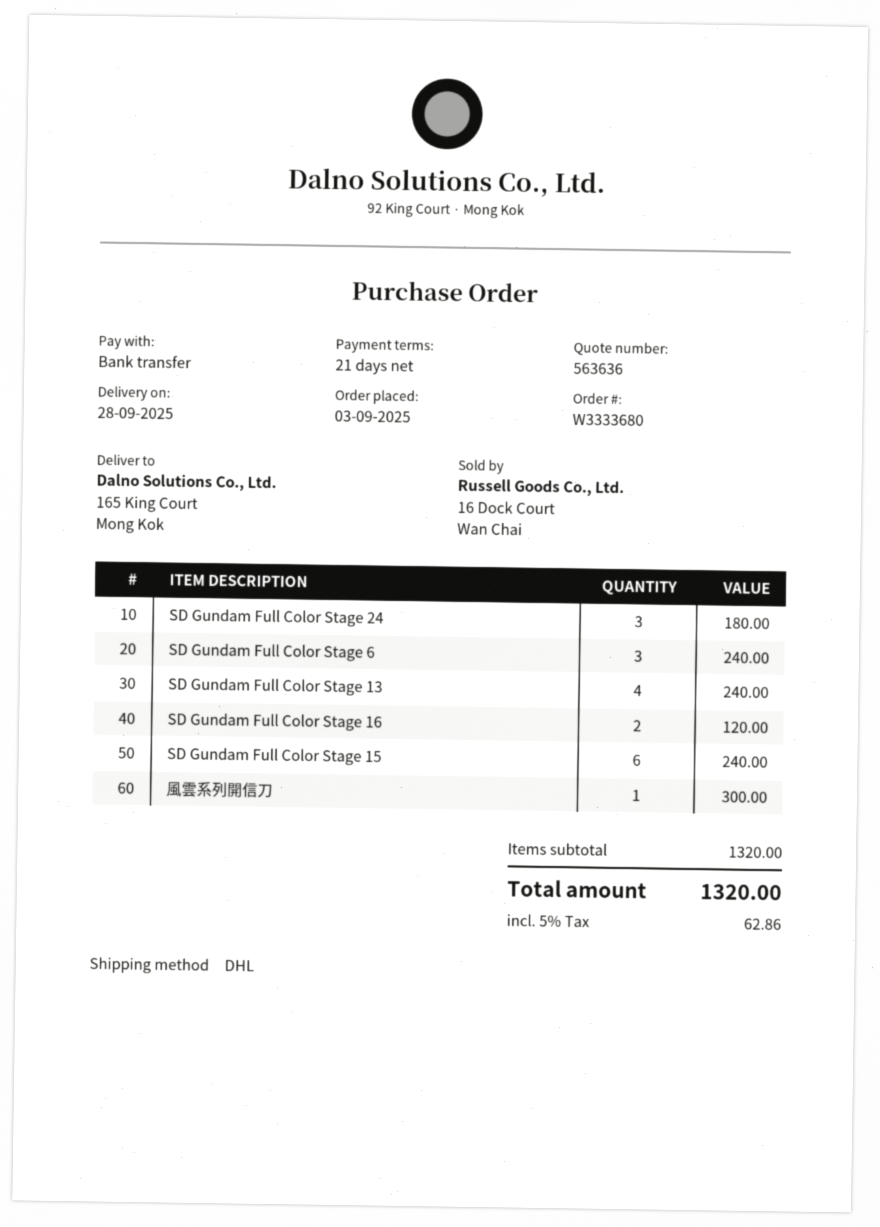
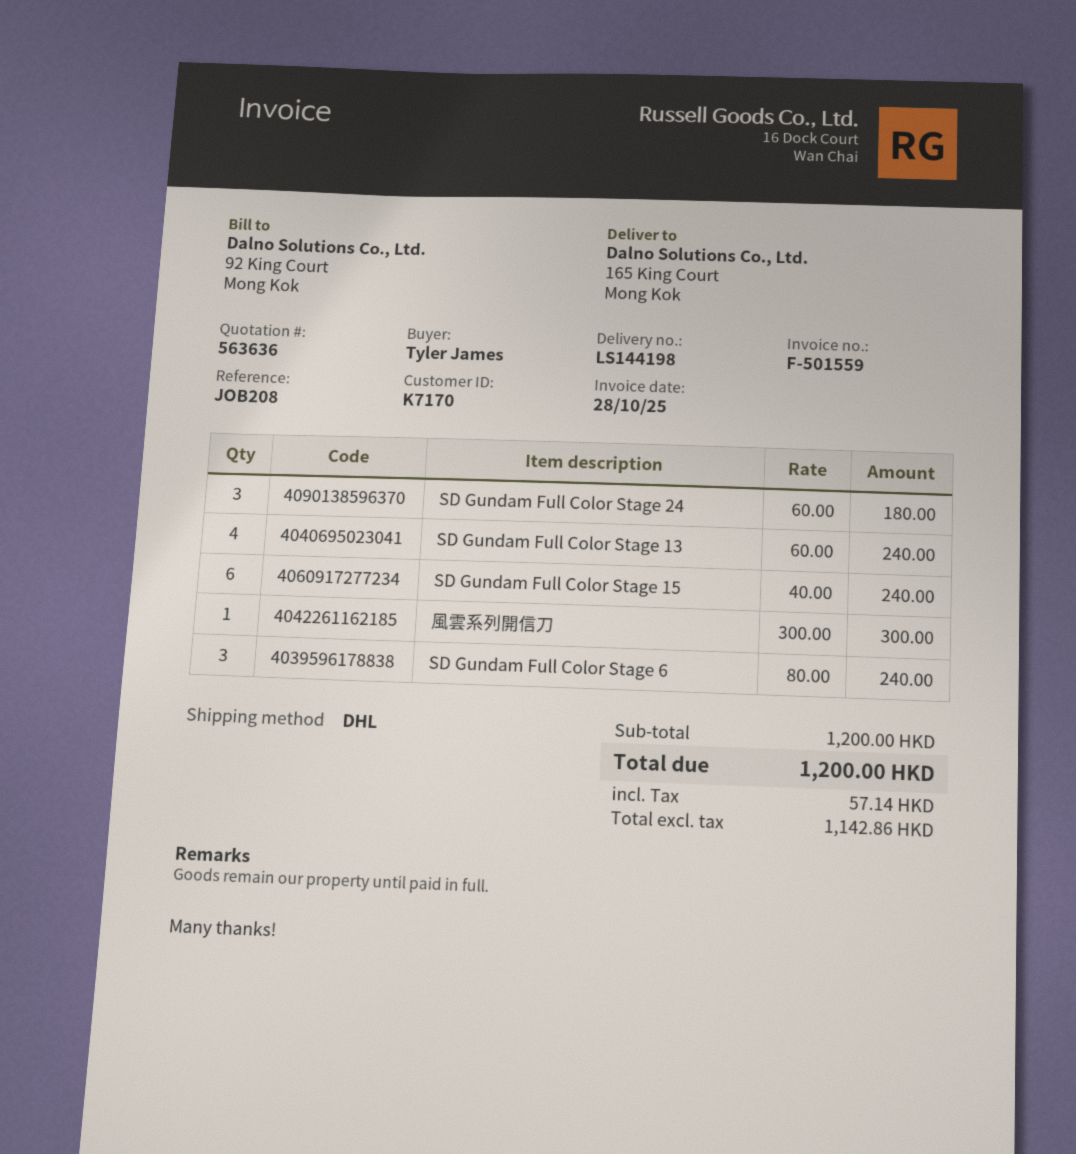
SD Gundam Full Color Stage 16: 2 for 120.00 -> none
subtotal: 1320.00 -> 1200.00
tax: 62.86 -> 57.14
total: 1320.00 -> 1200.00

